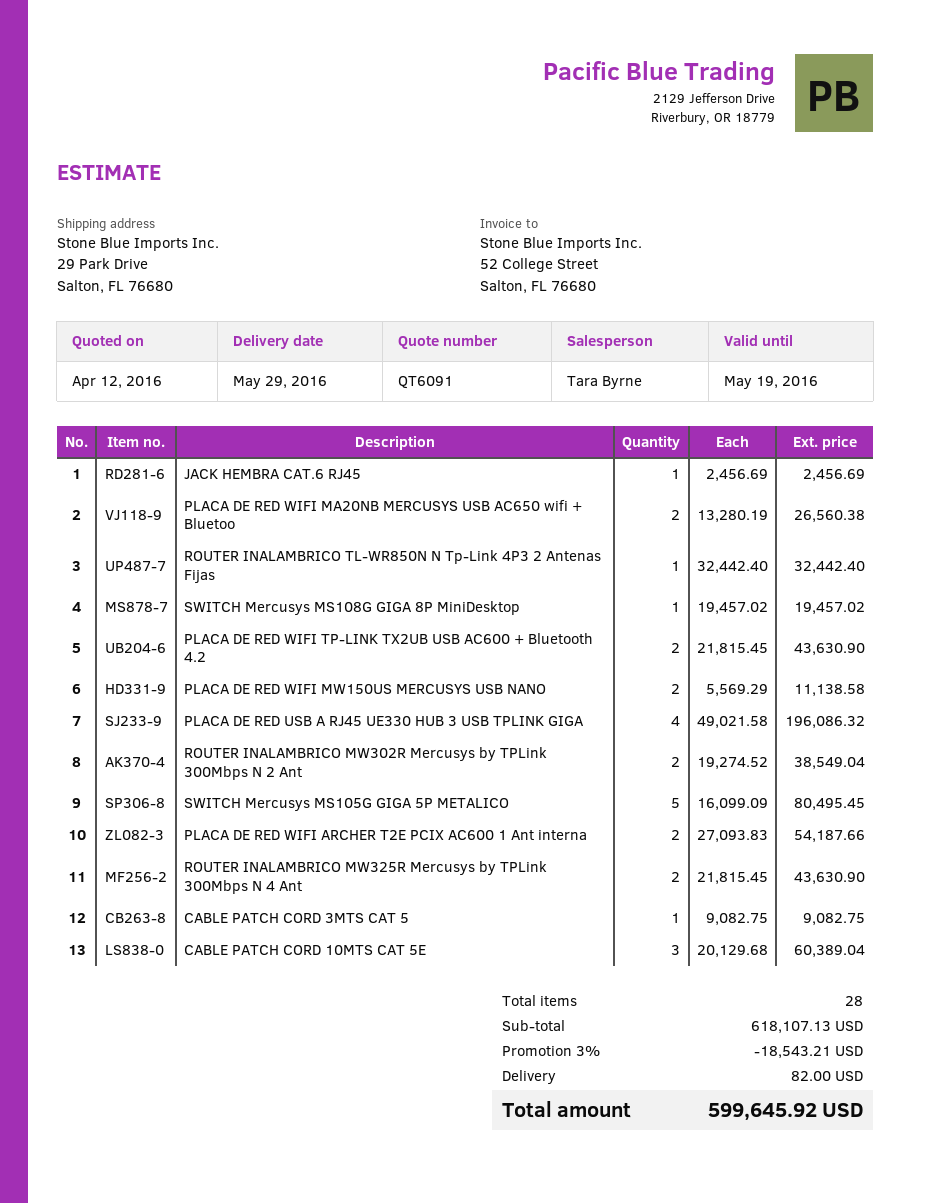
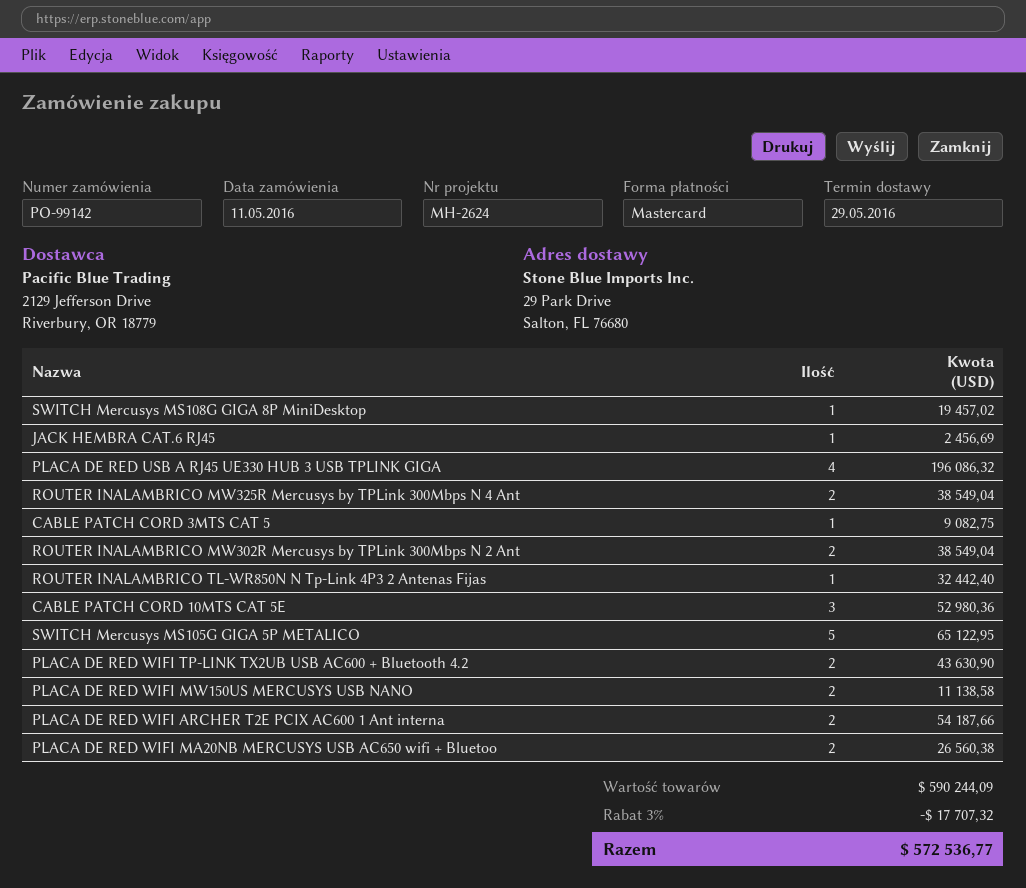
SWITCH Mercusys MS105G GIGA 5P METALICO: 5 for 80495.45 -> 5 for 65122.95
ROUTER INALAMBRICO MW325R Mercusys by TPLink 300Mbps N 4 Ant: 2 for 43630.90 -> 2 for 38549.04
CABLE PATCH CORD 10MTS CAT 5E: 3 for 60389.04 -> 3 for 52980.36
subtotal: 618107.13 -> 590244.09
discount: 3% = 18543.21 -> 3% = 17707.32
shipping: 82.00 -> none
total: 599645.92 -> 572536.77

